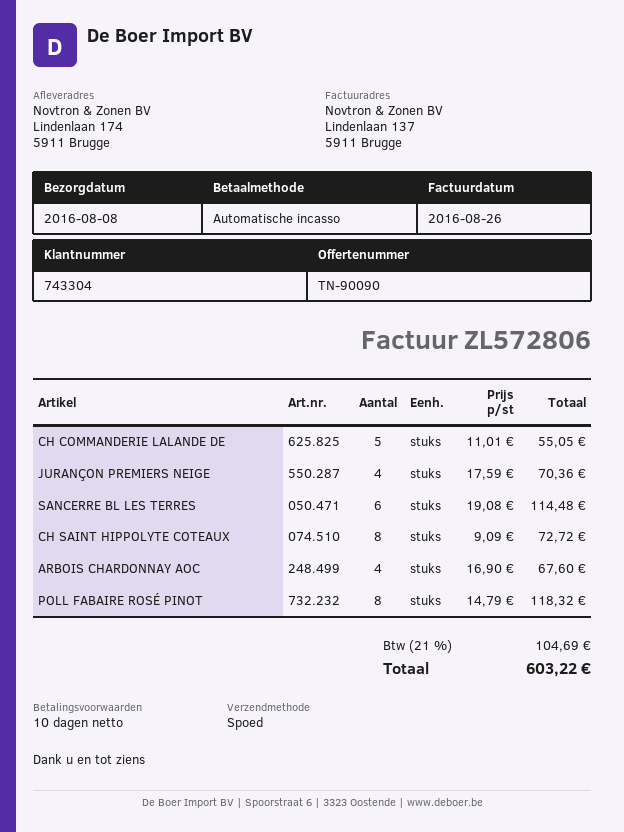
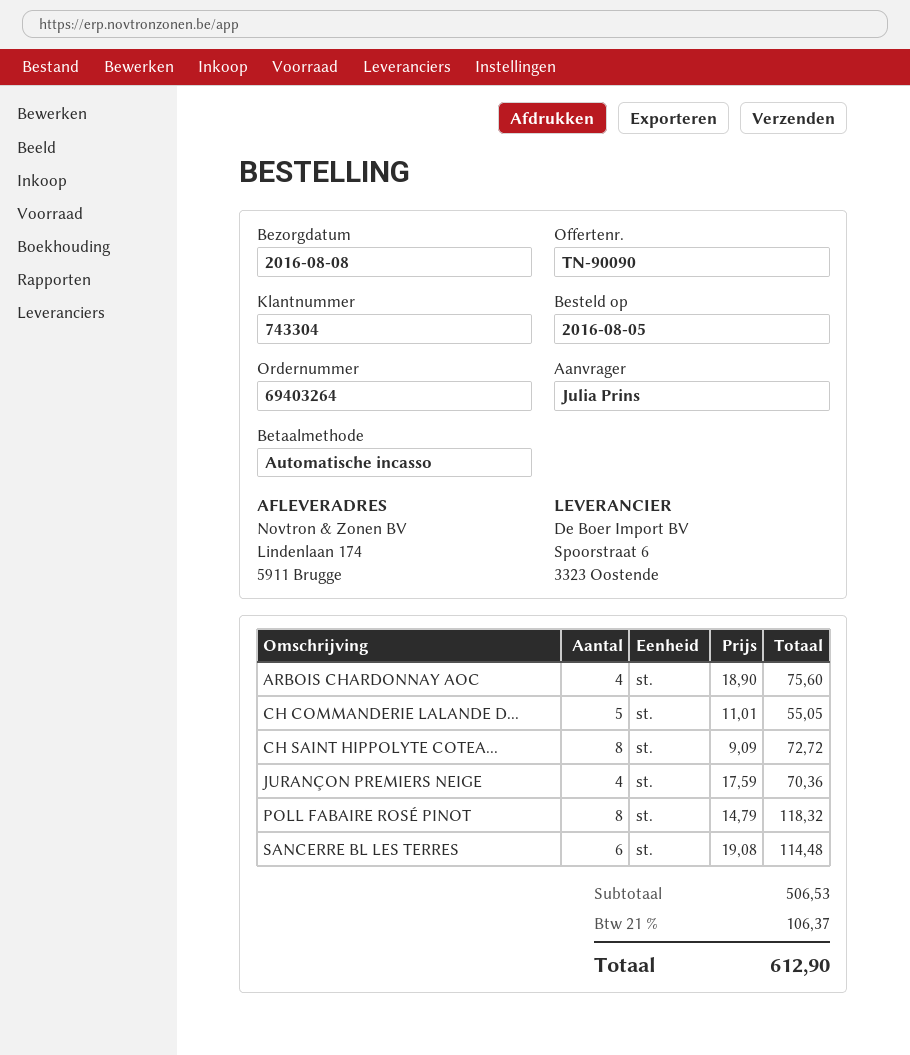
ARBOIS CHARDONNAY AOC: 4 x 16.90 = 67.60 -> 4 x 18.90 = 75.60
tax: 21% = 104.69 -> 21% = 106.37
total: 603.22 -> 612.90

